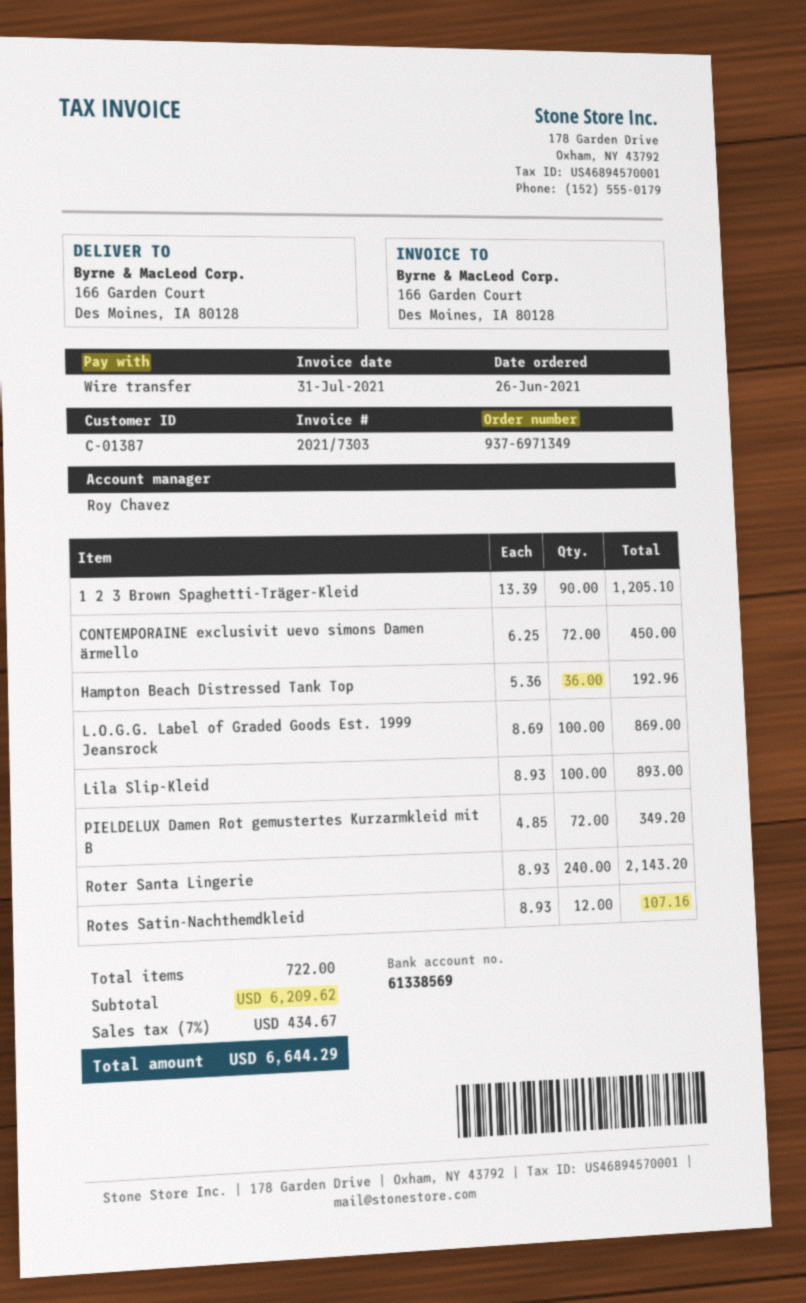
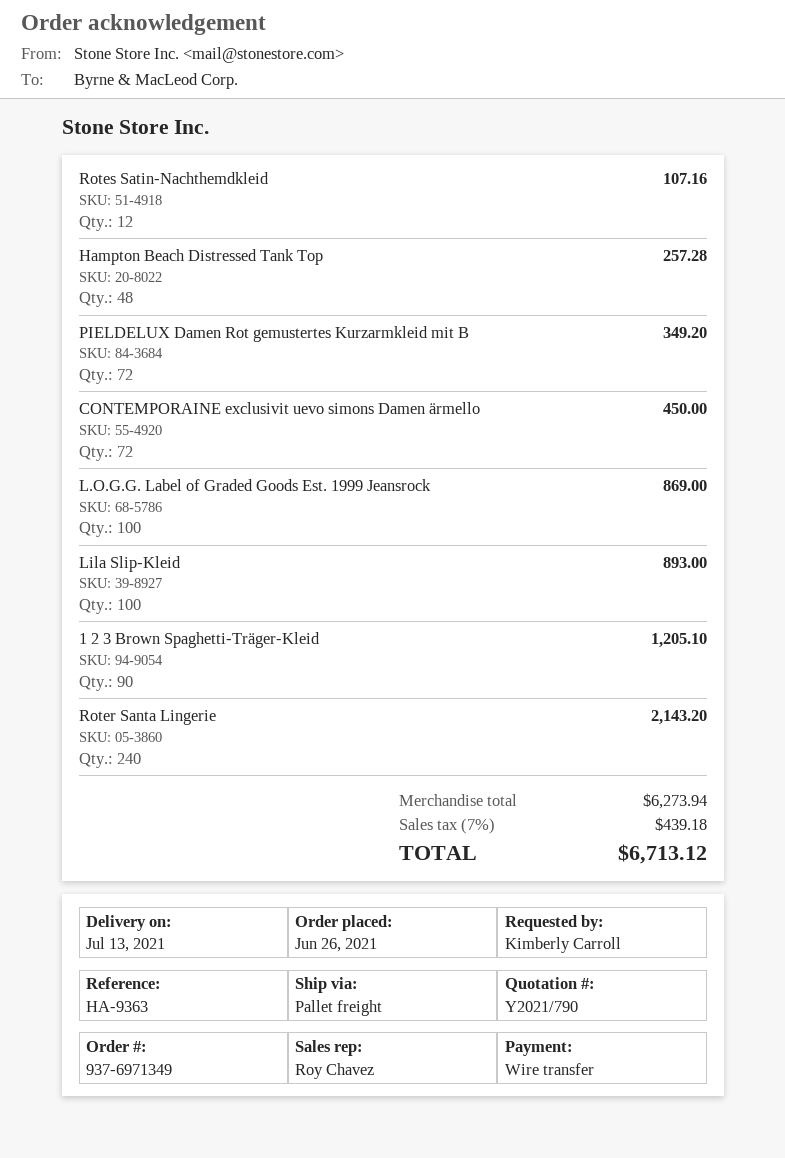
Hampton Beach Distressed Tank Top: 36 for 192.96 -> 48 for 257.28
subtotal: 6209.62 -> 6273.94
tax: 7% = 434.67 -> 7% = 439.18
total: 6644.29 -> 6713.12

